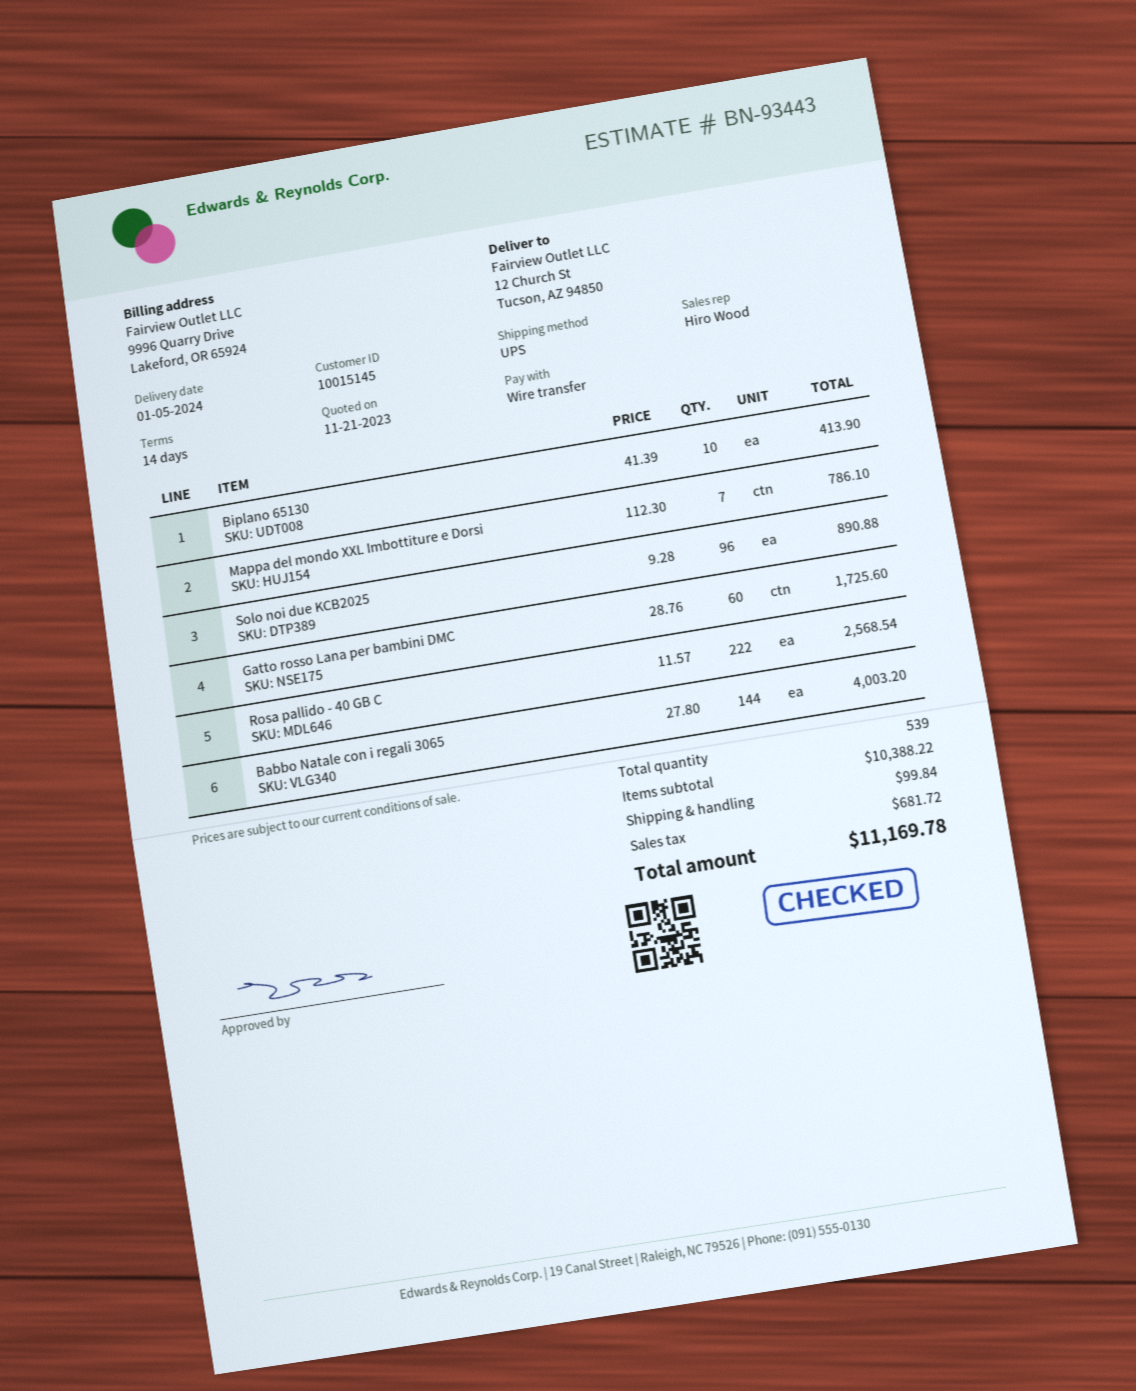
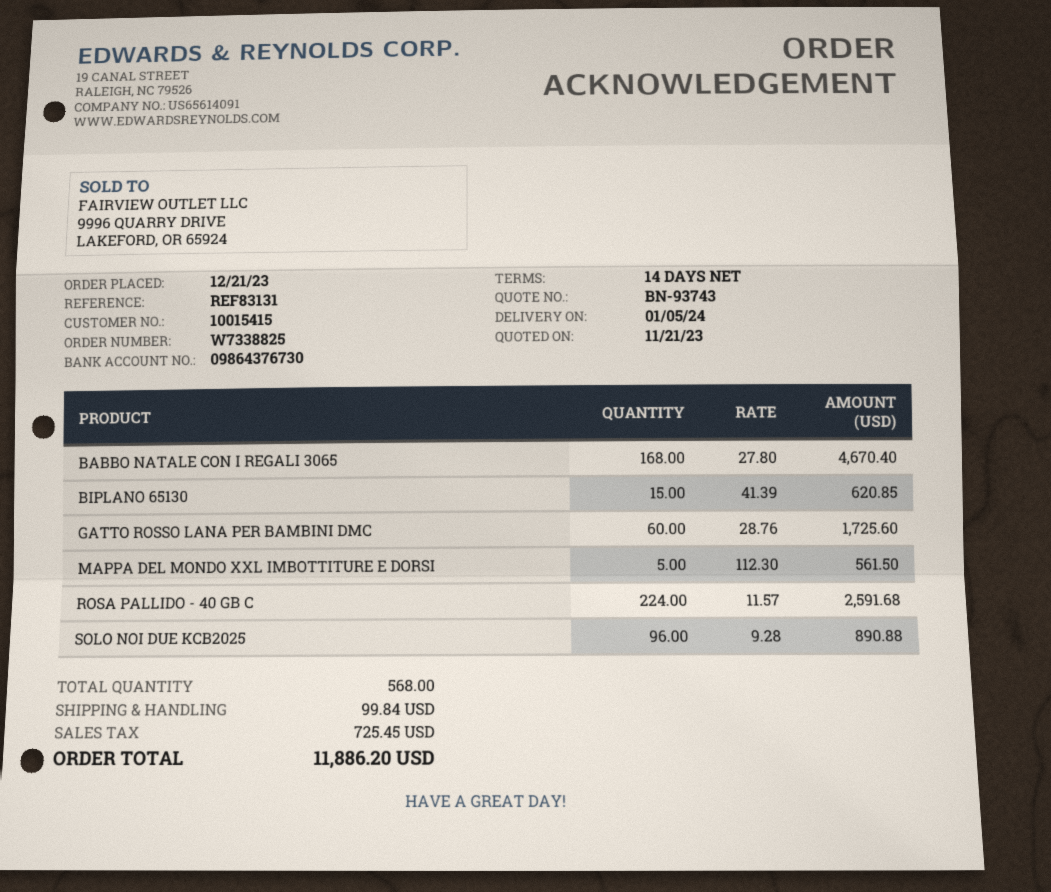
quote number: BN-93443 -> BN-93743
customer number: 10015145 -> 10015415
Biplano 65130: 10 x 41.39 = 413.90 -> 15 x 41.39 = 620.85
Mappa del mondo XXL Imbottiture e Dorsi: 7 x 112.30 = 786.10 -> 5 x 112.30 = 561.50
Rosa pallido - 40 GB C: 222 x 11.57 = 2568.54 -> 224 x 11.57 = 2591.68
Babbo Natale con i regali 3065: 144 x 27.80 = 4003.20 -> 168 x 27.80 = 4670.40
total quantity: 539 -> 568
tax: 681.72 -> 725.45
total: 11169.78 -> 11886.20

